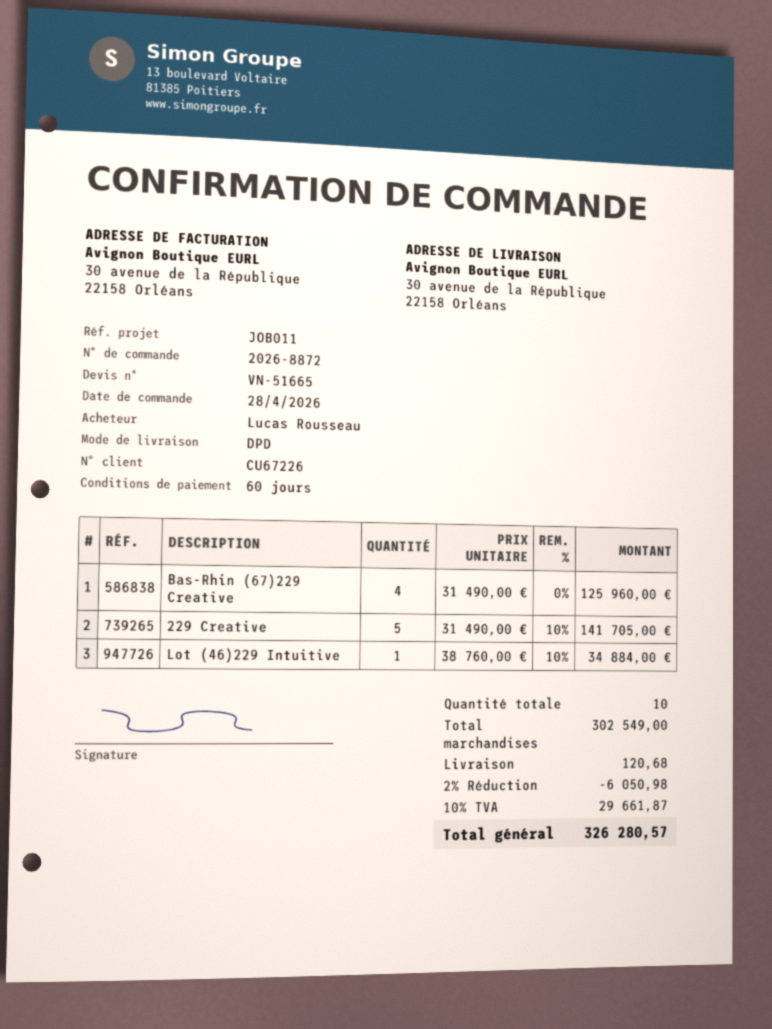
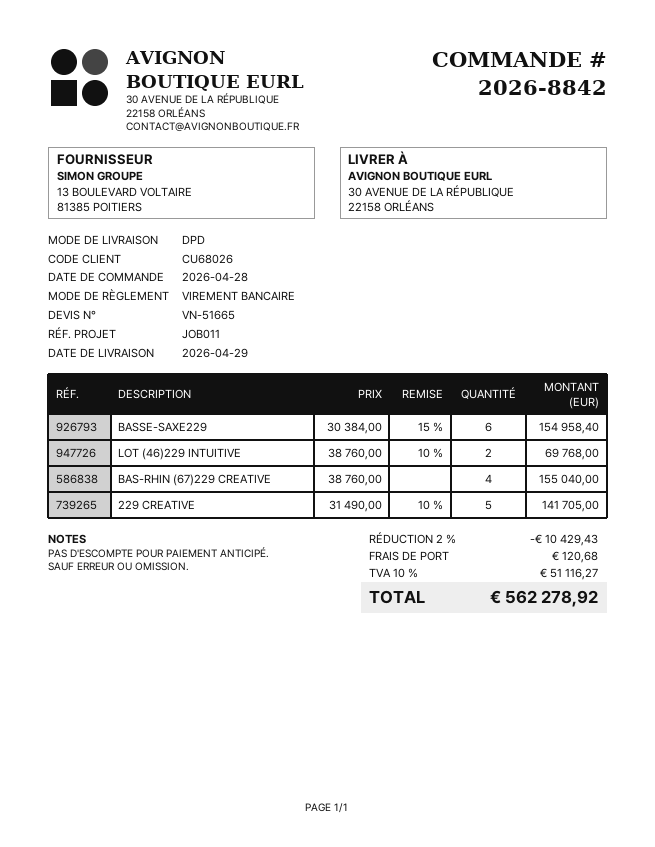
order number: 2026-8872 -> 2026-8842
customer number: CU67226 -> CU68026
Bas-Rhin (67)229 Creative: 4 x 31490.00 = 125960.00 -> 4 x 38760.00 = 155040.00
Lot (46)229 Intuitive: 1 x 38760.00 - 10% = 34884.00 -> 2 x 38760.00 - 10% = 69768.00
BASSE-SAXE229: none -> 6 x 30384.00 - 15% = 154958.40
discount: 2% = 6050.98 -> 2% = 10429.43
tax: 10% = 29661.87 -> 10% = 51116.27
total: 326280.57 -> 562278.92

